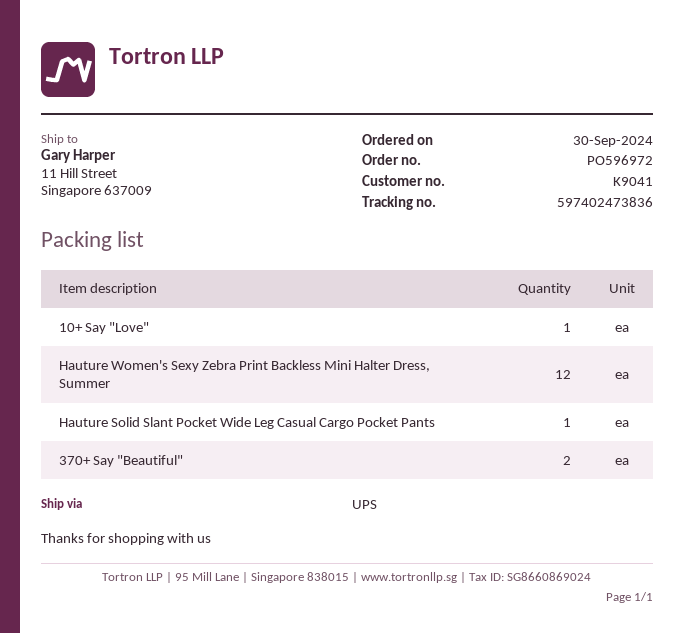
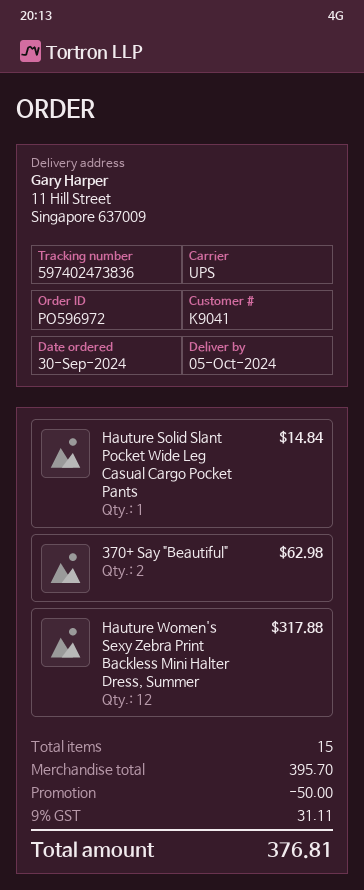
10+ Say "Love": 1 -> none

